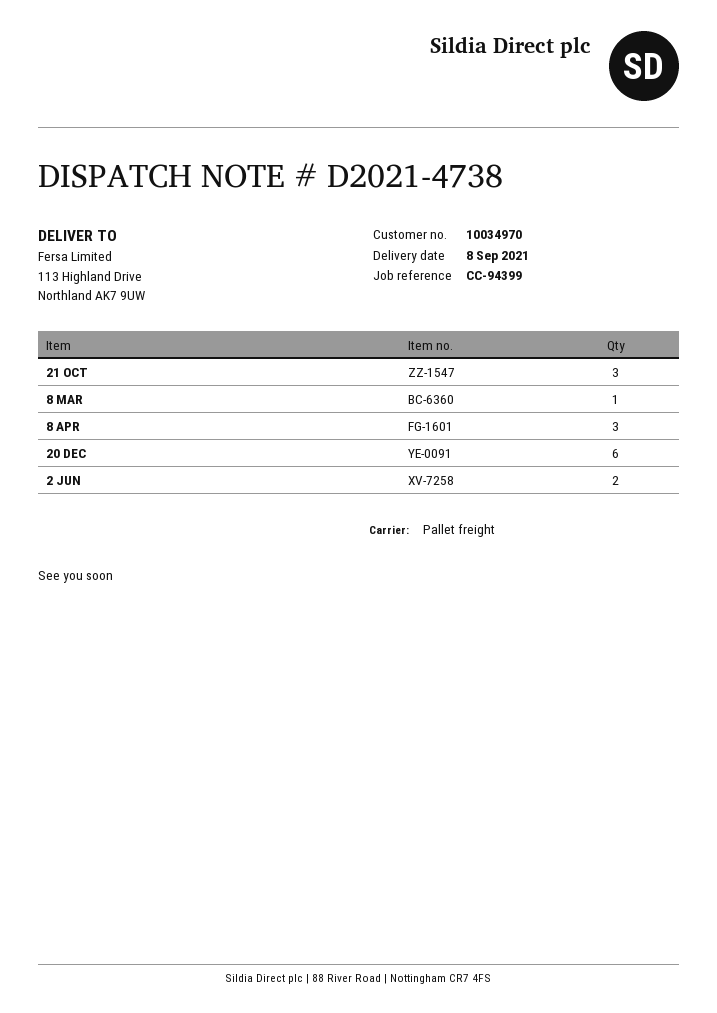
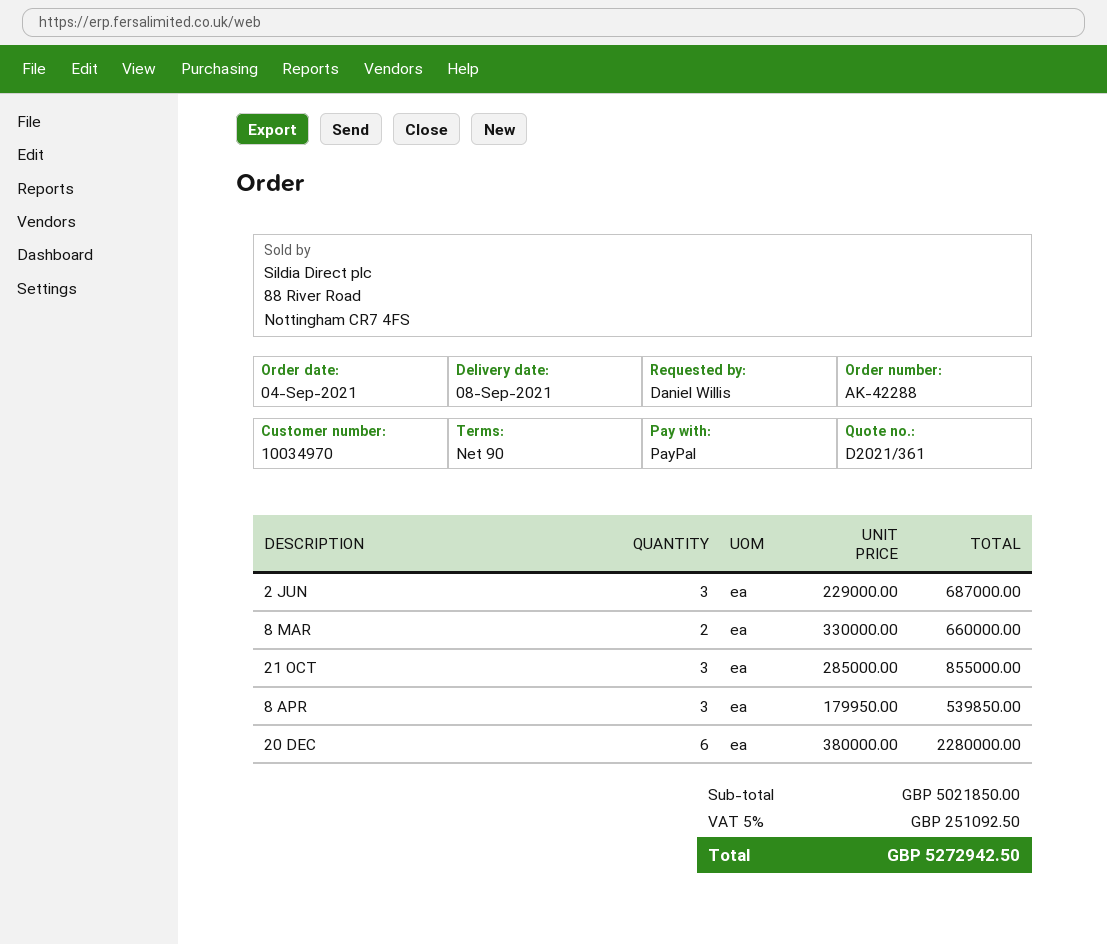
8 MAR: 1 -> 2
2 JUN: 2 -> 3

